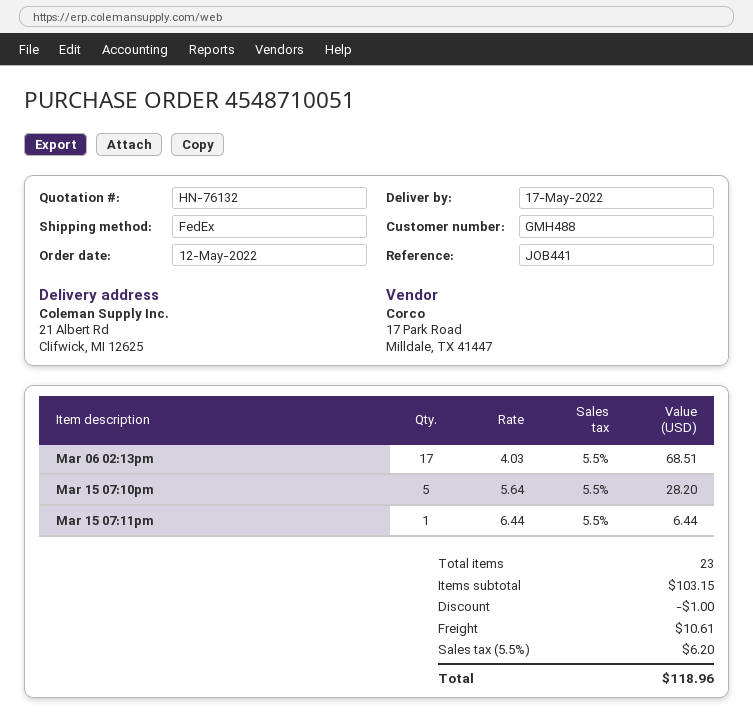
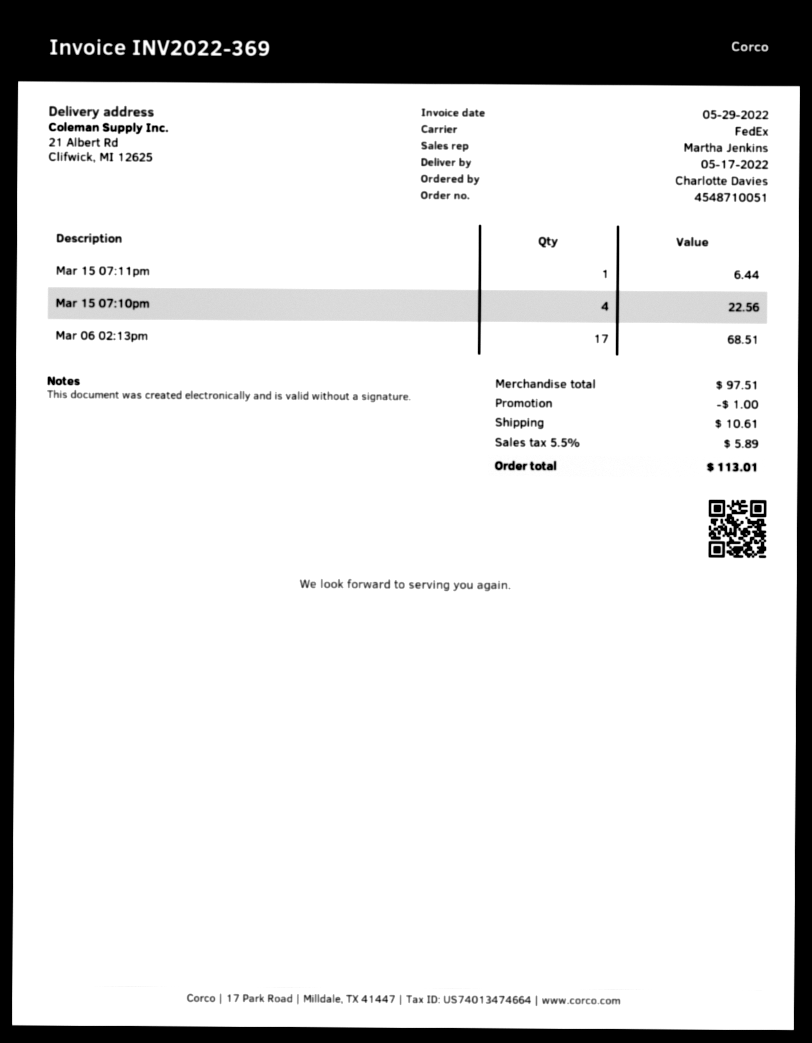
Mar 15 07:10pm: 5 for 28.20 -> 4 for 22.56
subtotal: 103.15 -> 97.51
tax: 5.5% = 6.20 -> 5.5% = 5.89
total: 118.96 -> 113.01

